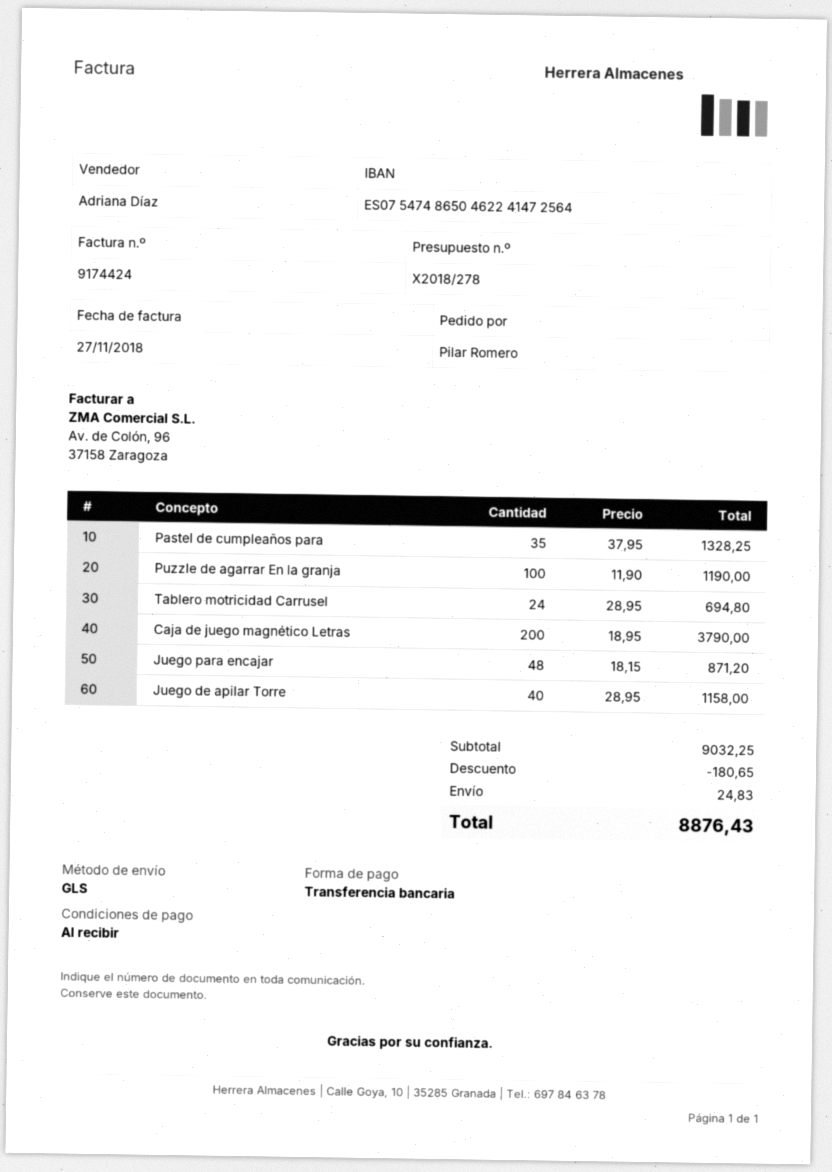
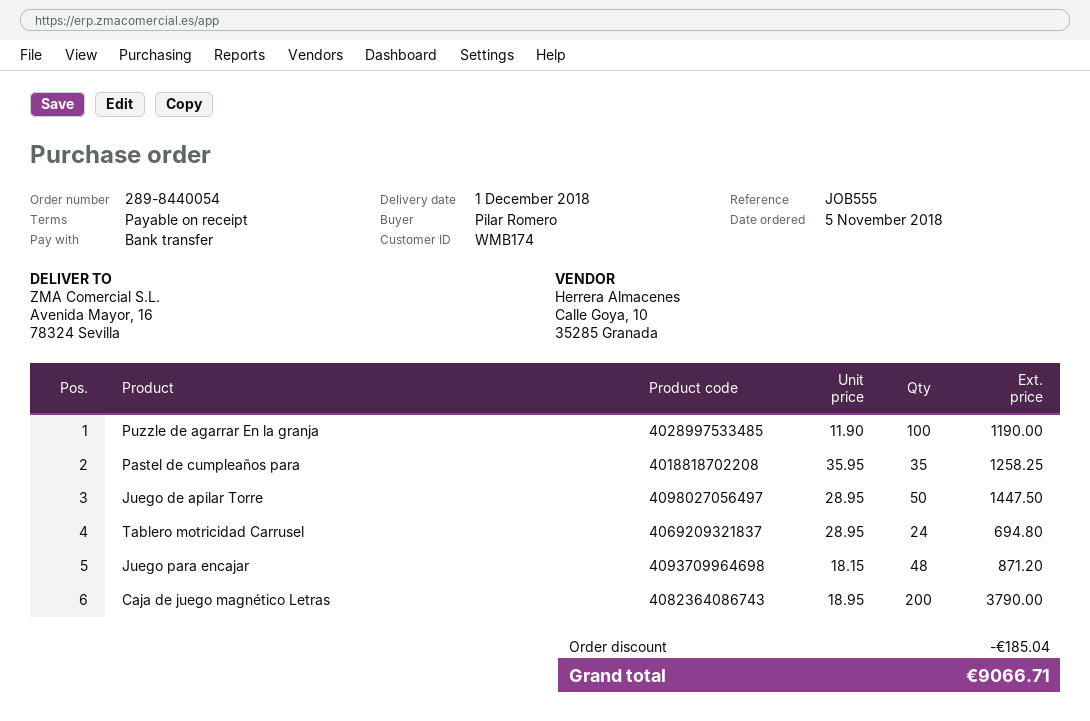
Pastel de cumpleaños para: 35 x 37.95 = 1328.25 -> 35 x 35.95 = 1258.25
Juego de apilar Torre: 40 x 28.95 = 1158.00 -> 50 x 28.95 = 1447.50
discount: 180.65 -> 185.04
shipping: 24.83 -> none
total: 8876.43 -> 9066.71

